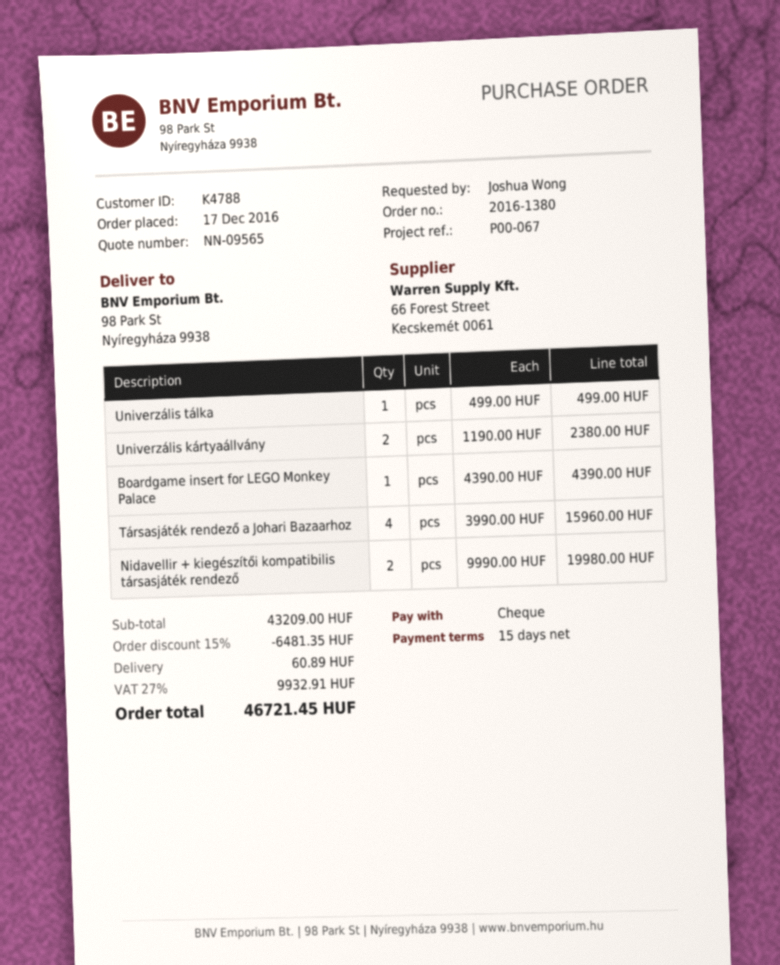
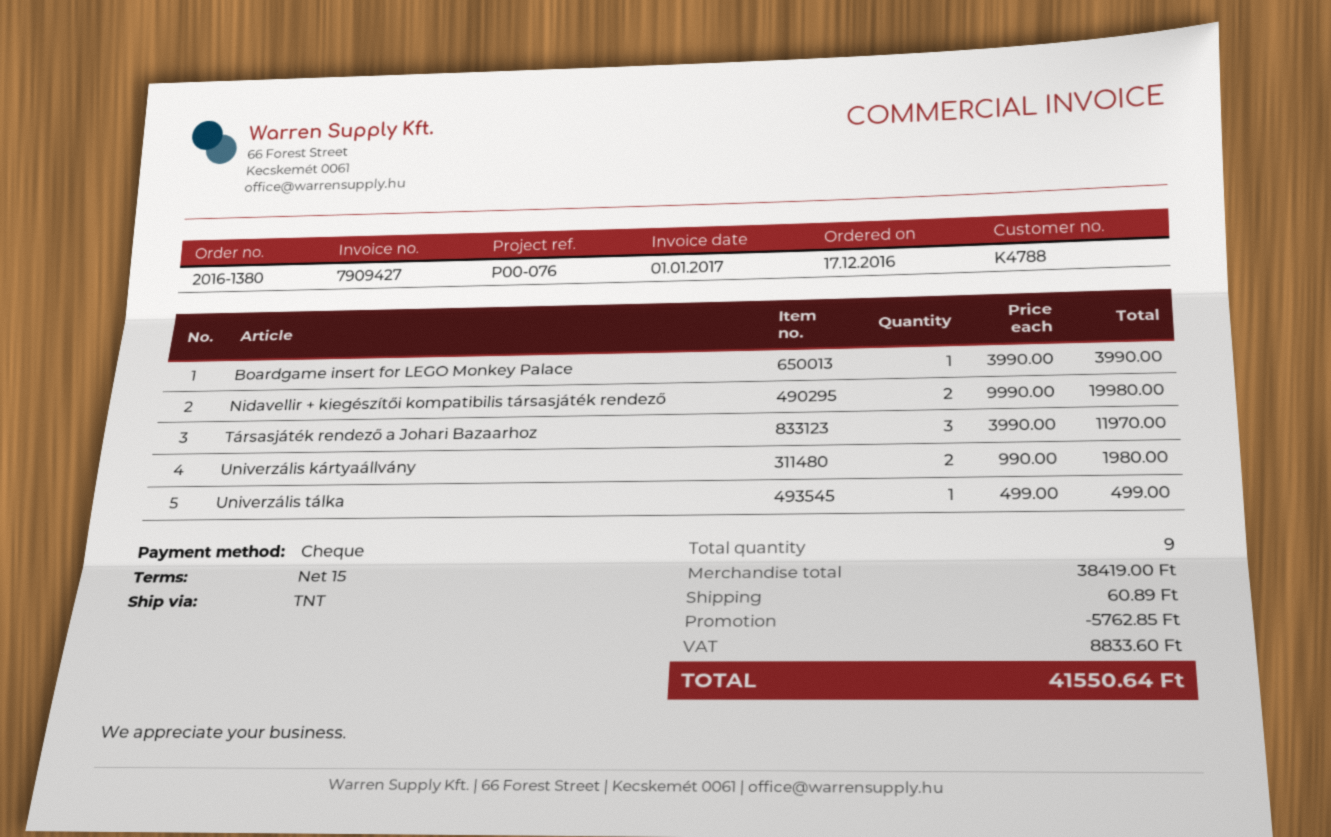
reference: P00-067 -> P00-076
Univerzális kártyaállvány: 2 x 1190.00 = 2380.00 -> 2 x 990.00 = 1980.00
Boardgame insert for LEGO Monkey Palace: 1 x 4390.00 = 4390.00 -> 1 x 3990.00 = 3990.00
Társasjáték rendező a Johari Bazaarhoz: 4 x 3990.00 = 15960.00 -> 3 x 3990.00 = 11970.00
subtotal: 43209.00 -> 38419.00
discount: 6481.35 -> 5762.85
tax: 9932.91 -> 8833.60
total: 46721.45 -> 41550.64

